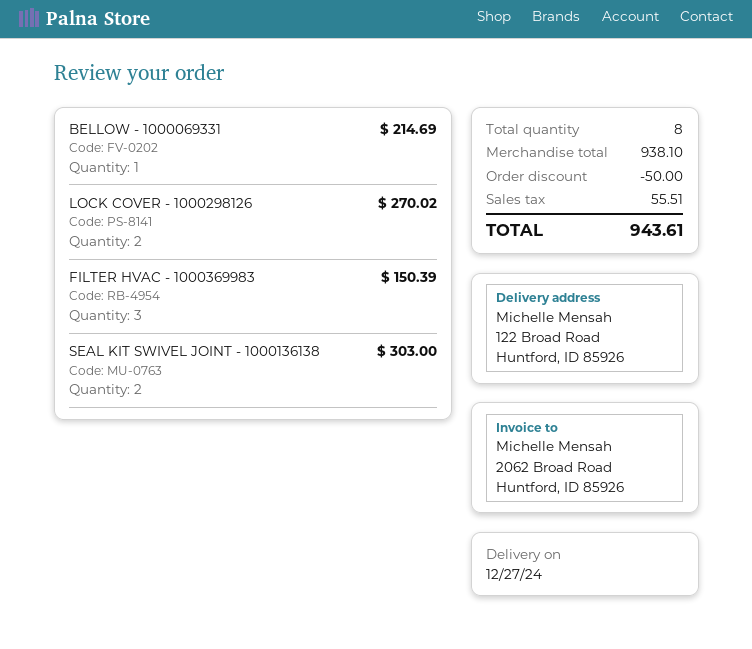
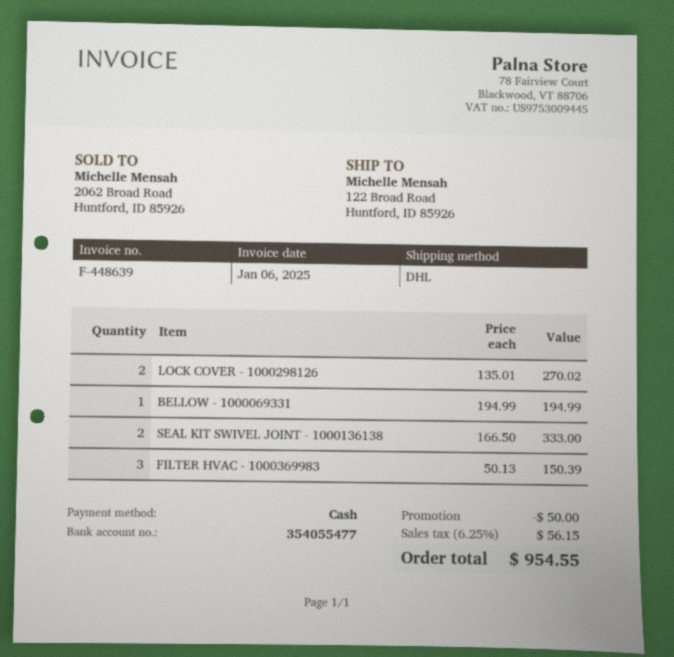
BELLOW - 1000069331: 1 for 214.69 -> 1 for 194.99
SEAL KIT SWIVEL JOINT - 1000136138: 2 for 303.00 -> 2 for 333.00
tax: 55.51 -> 56.15
total: 943.61 -> 954.55

